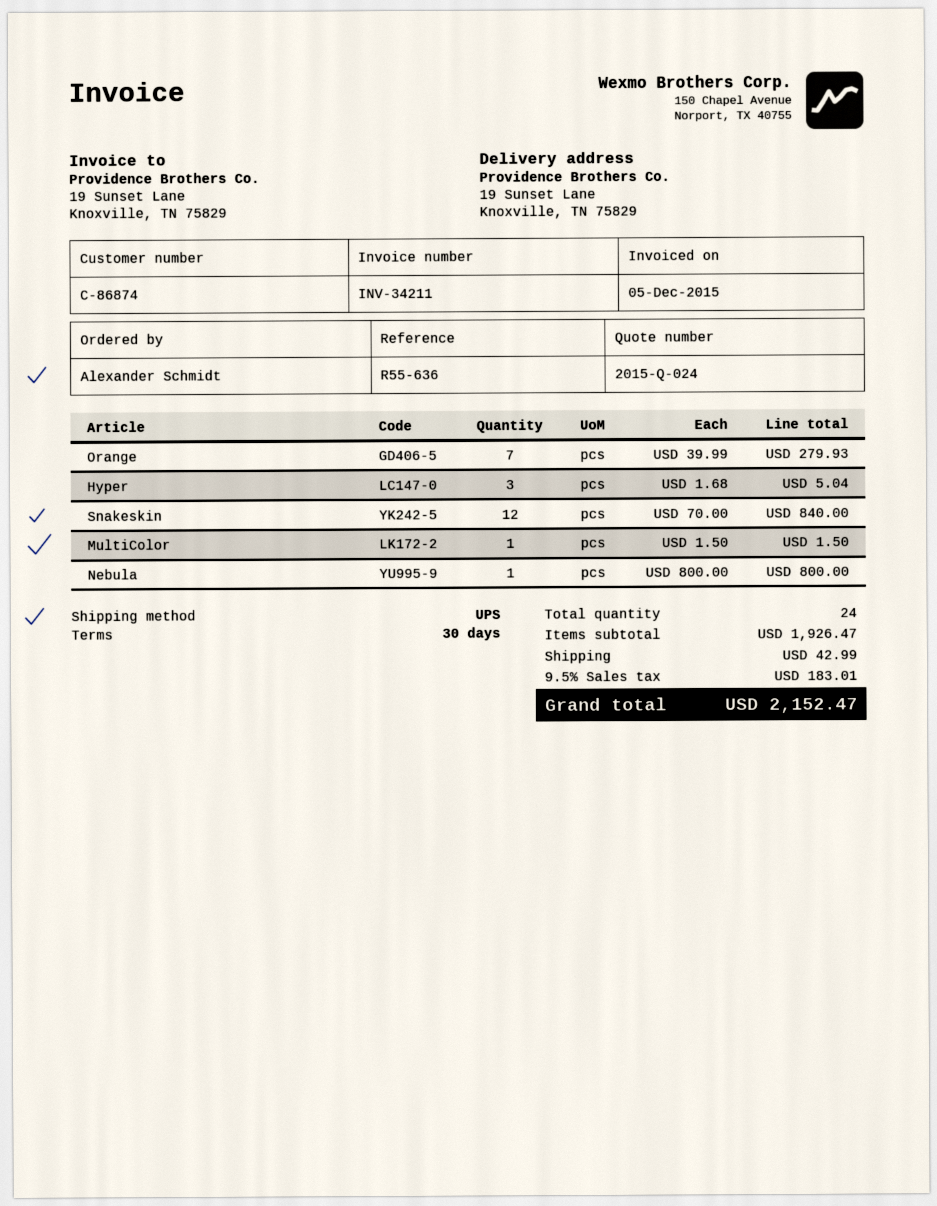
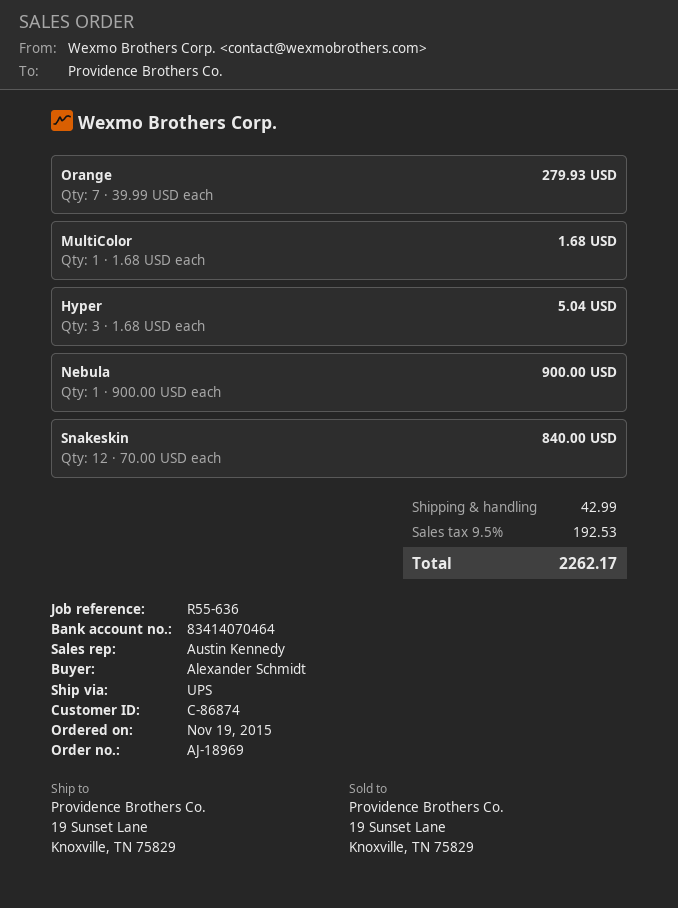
MultiColor: 1 x 1.50 = 1.50 -> 1 x 1.68 = 1.68
Nebula: 1 x 800.00 = 800.00 -> 1 x 900.00 = 900.00
tax: 9.5% = 183.01 -> 9.5% = 192.53
total: 2152.47 -> 2262.17

